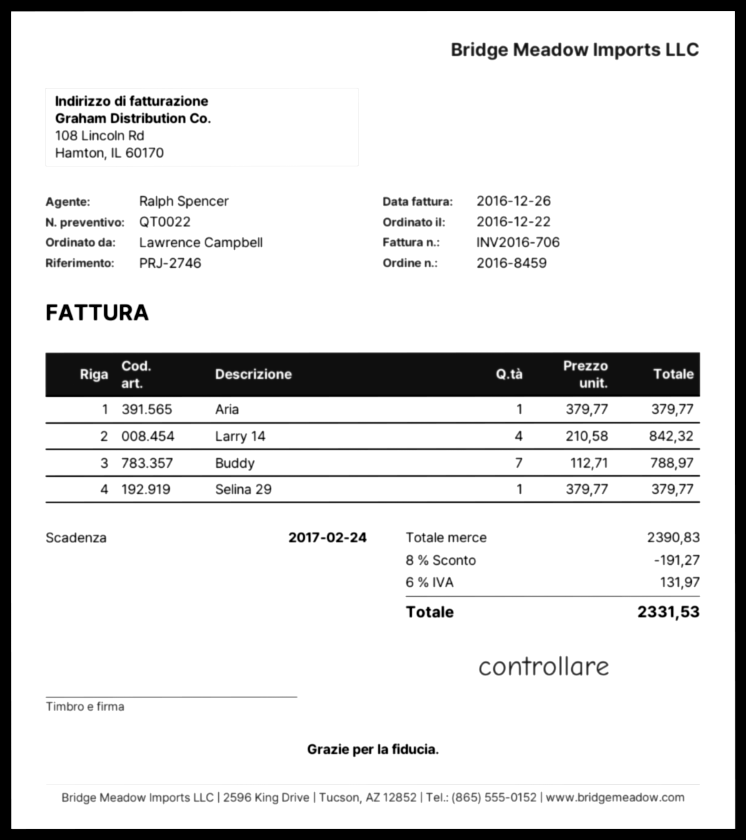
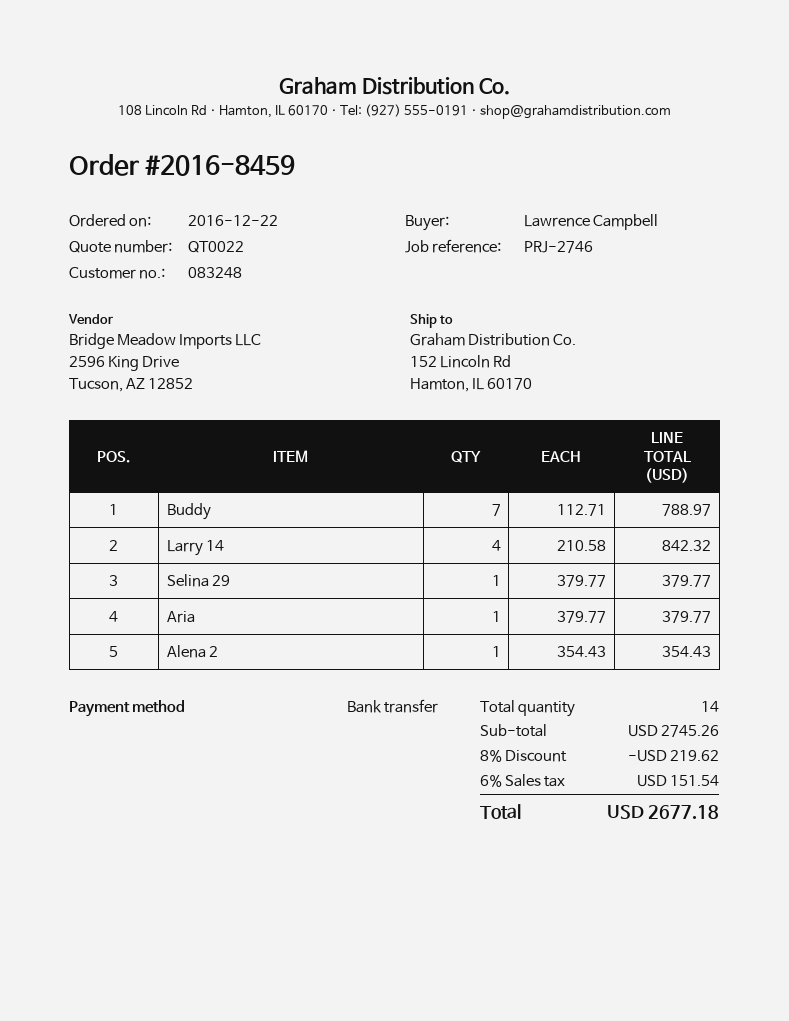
Alena 2: none -> 1 x 354.43 = 354.43
subtotal: 2390.83 -> 2745.26
discount: 8% = 191.27 -> 8% = 219.62
tax: 6% = 131.97 -> 6% = 151.54
total: 2331.53 -> 2677.18

